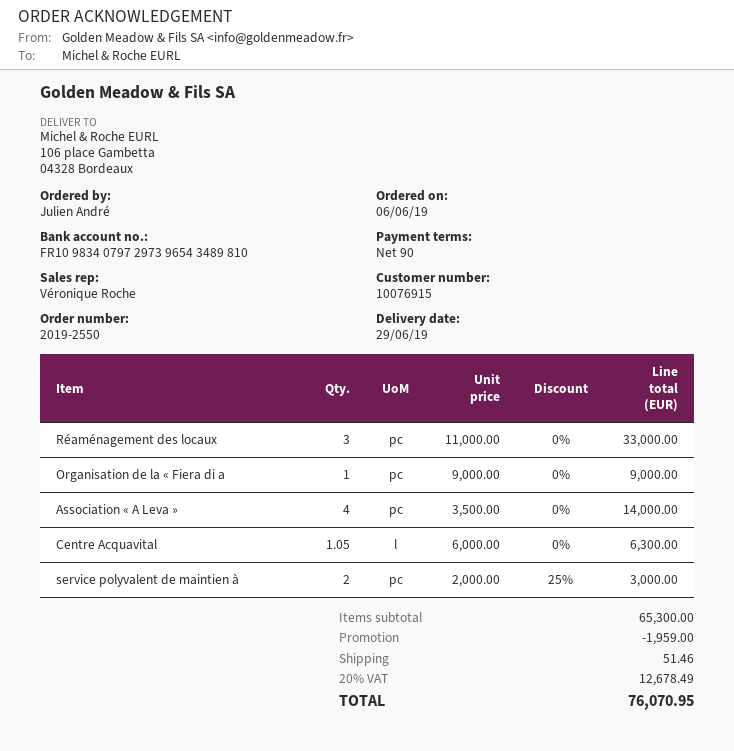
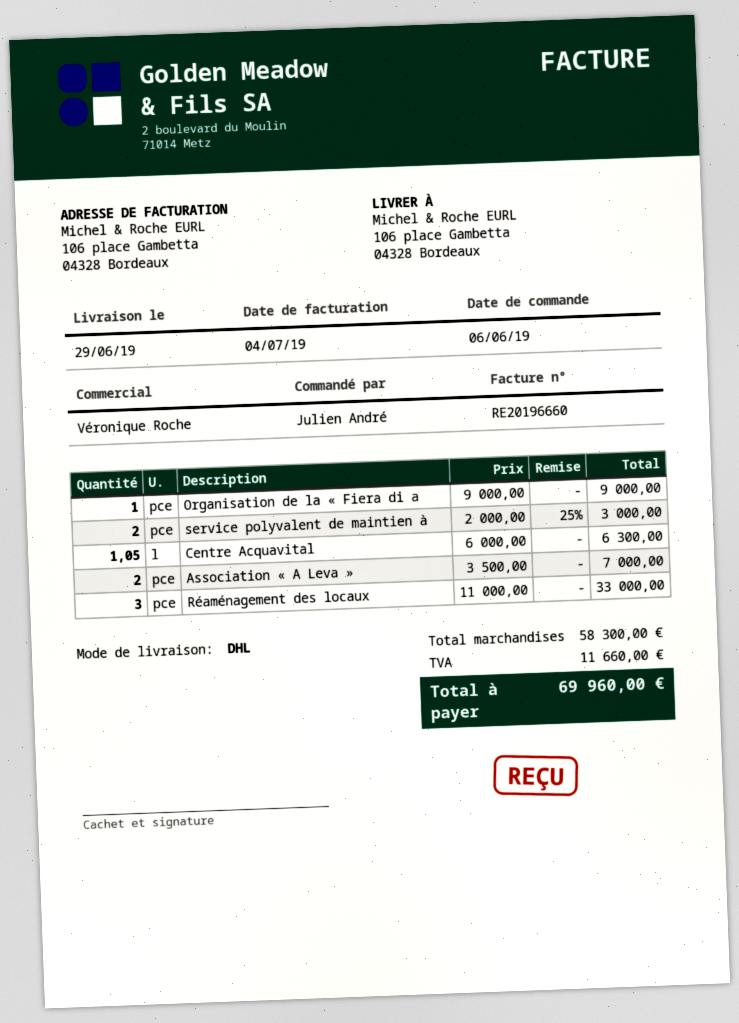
Association « A Leva »: 4 x 3500.00 = 14000.00 -> 2 x 3500.00 = 7000.00
subtotal: 65300.00 -> 58300.00
discount: 1959.00 -> none
shipping: 51.46 -> none
tax: 12678.49 -> 11660.00
total: 76070.95 -> 69960.00

